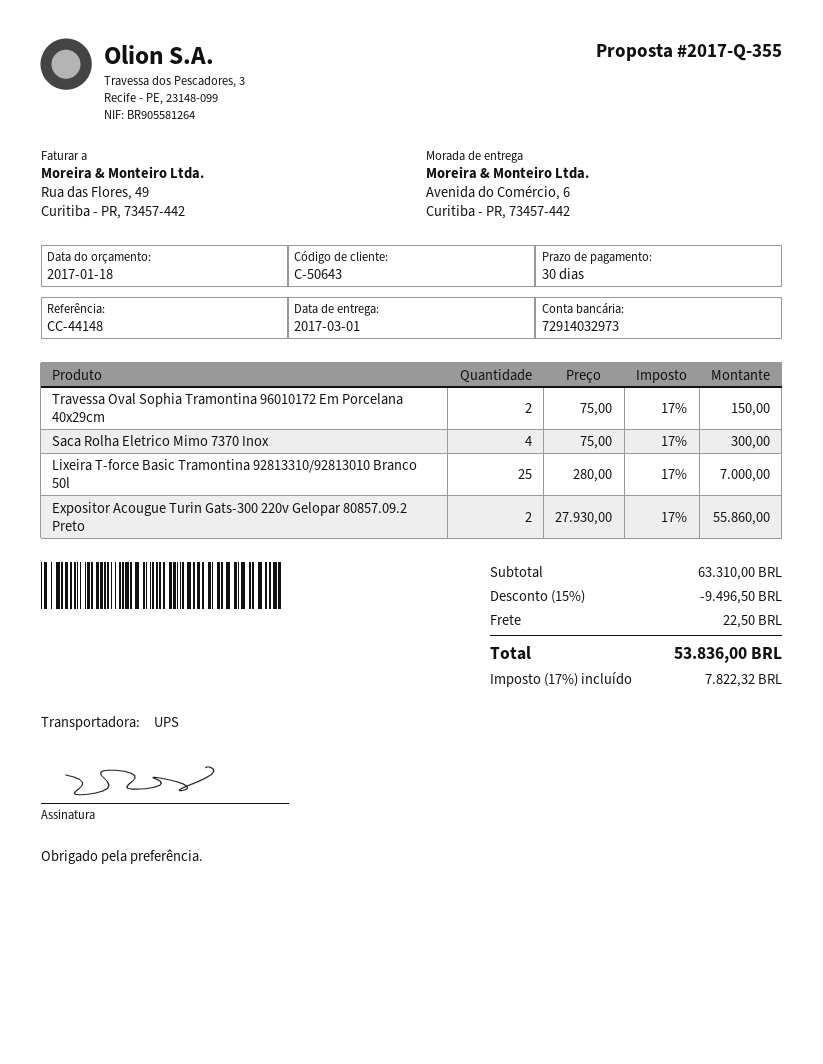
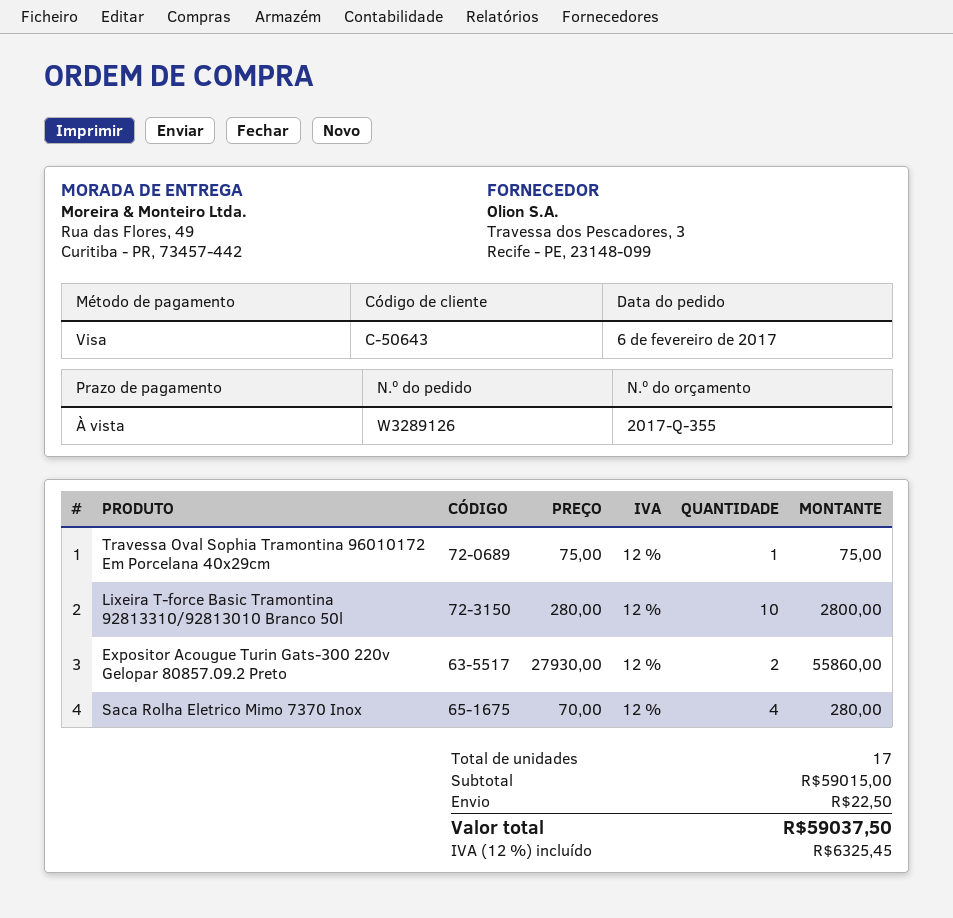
payment terms: 30 days -> on receipt
ship to: Avenida do Comércio, 6, Curitiba - PR, 73457-442 -> Rua das Flores, 49, Curitiba - PR, 73457-442
Travessa Oval Sophia Tramontina 96010172 Em Porcelana 40x29cm: 2 x 75.00 = 150.00 -> 1 x 75.00 = 75.00
Saca Rolha Eletrico Mimo 7370 Inox: 4 x 75.00 = 300.00 -> 4 x 70.00 = 280.00
Lixeira T-force Basic Tramontina 92813310/92813010 Branco 50l: 25 x 280.00 = 7000.00 -> 10 x 280.00 = 2800.00
subtotal: 63310.00 -> 59015.00
discount: 15% = 9496.50 -> none
tax: 17% = 7822.32 -> 12% = 6325.45
total: 53836.00 -> 59037.50

